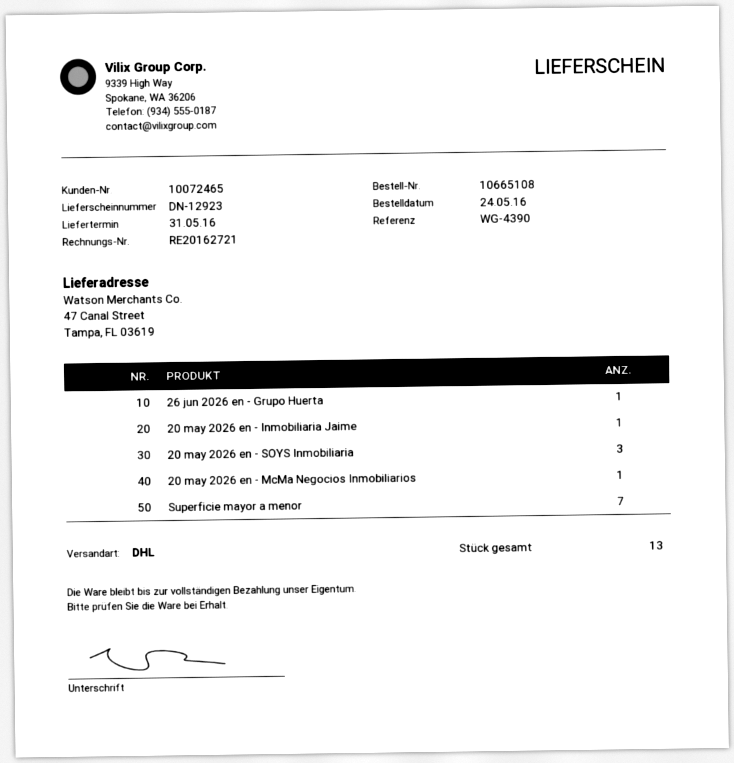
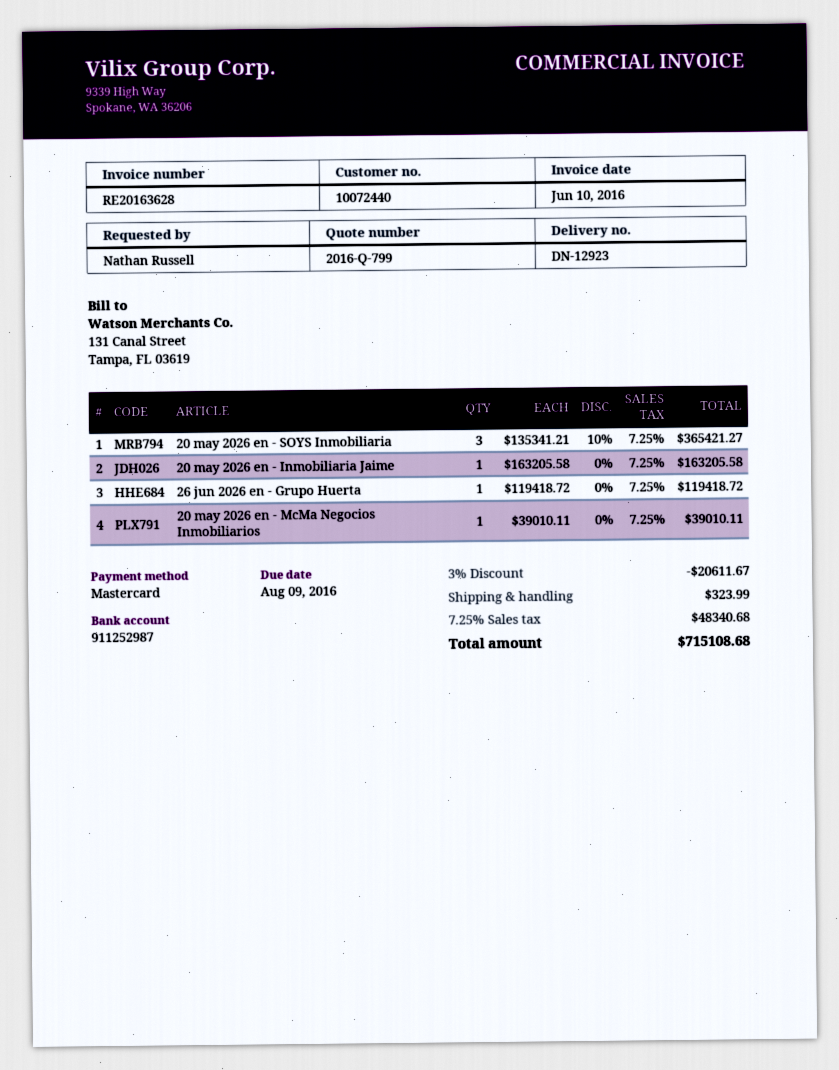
invoice number: RE20162721 -> RE20163628
customer number: 10072465 -> 10072440
Superficie mayor a menor: 7 -> none

